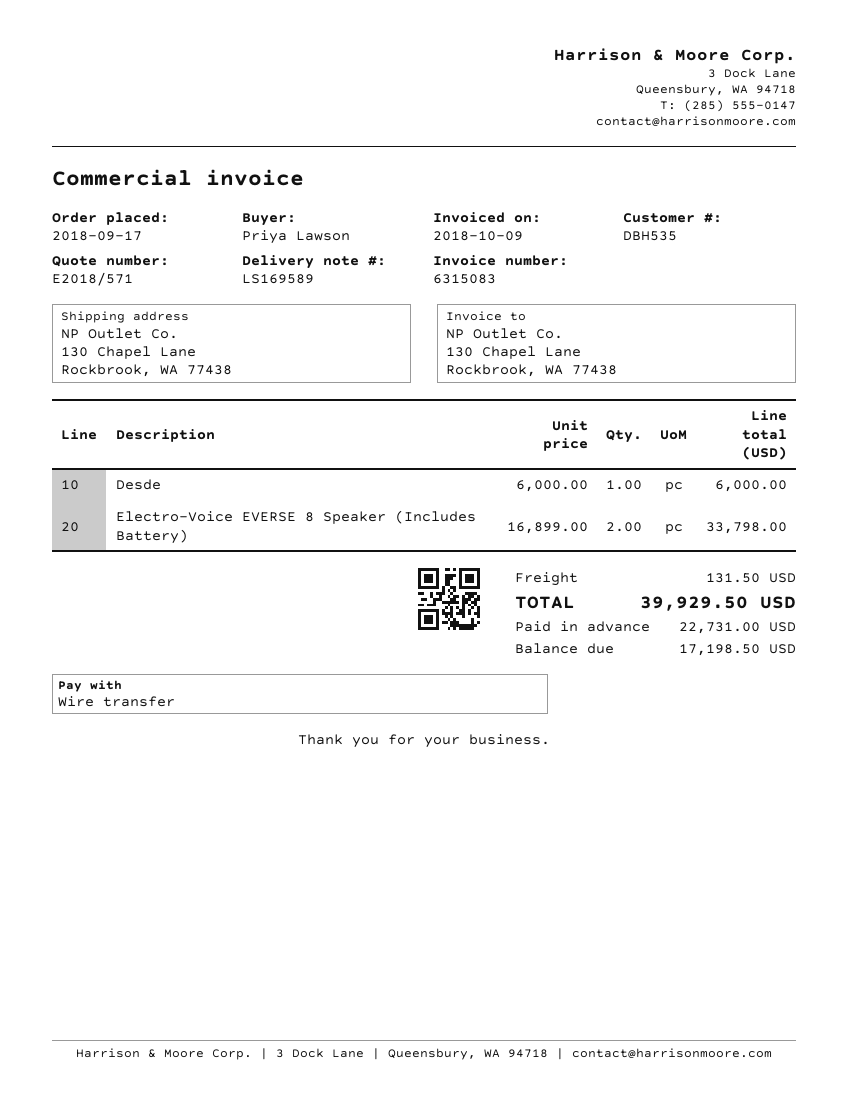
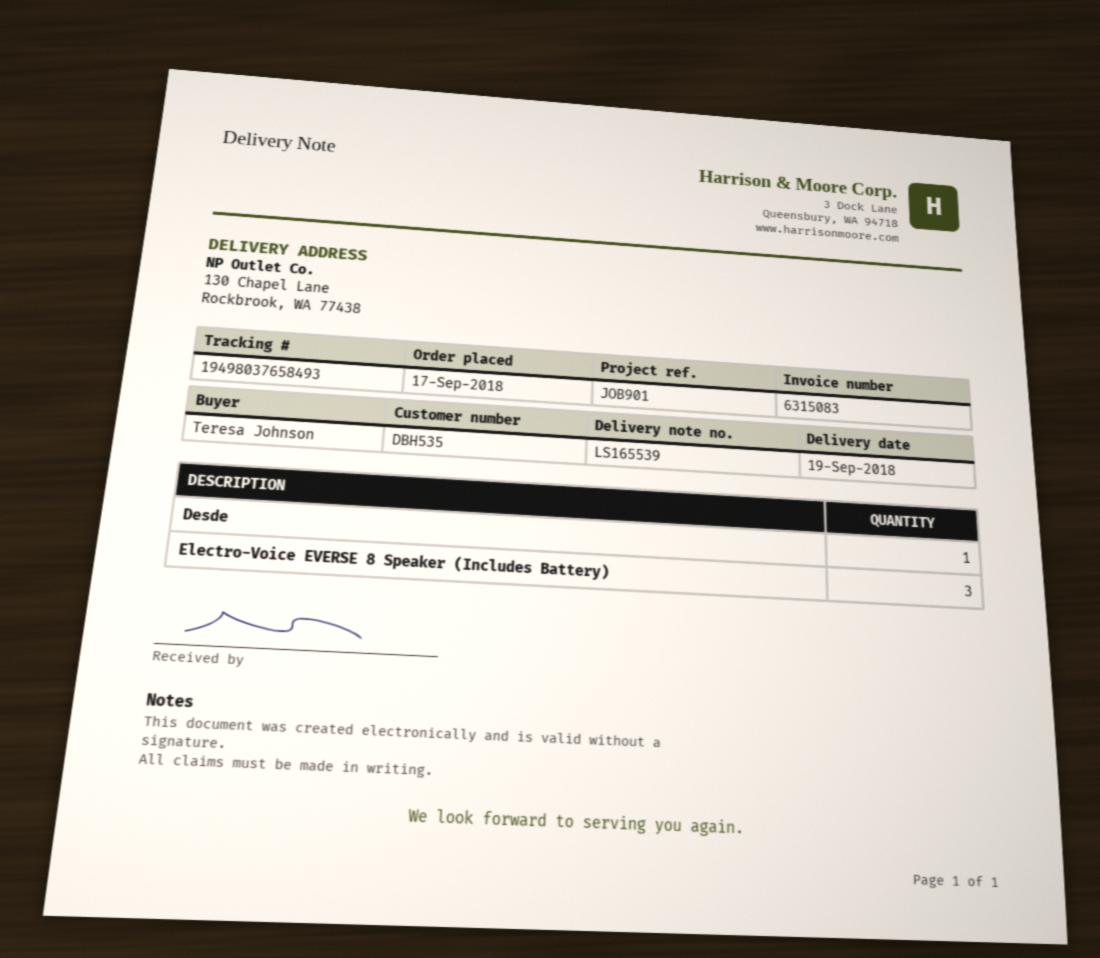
delivery note number: LS169589 -> LS165539
ordered by: Priya Lawson -> Teresa Johnson
Electro-Voice EVERSE 8 Speaker (Includes Battery): 2 -> 3

